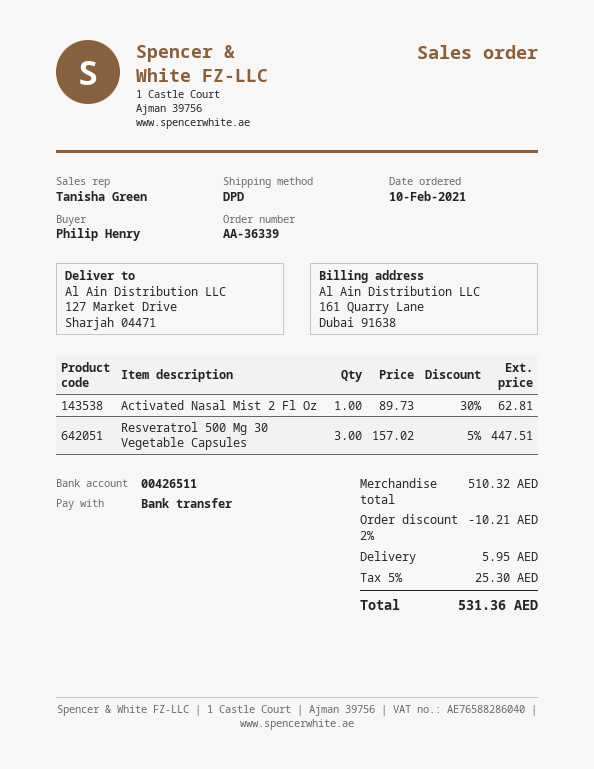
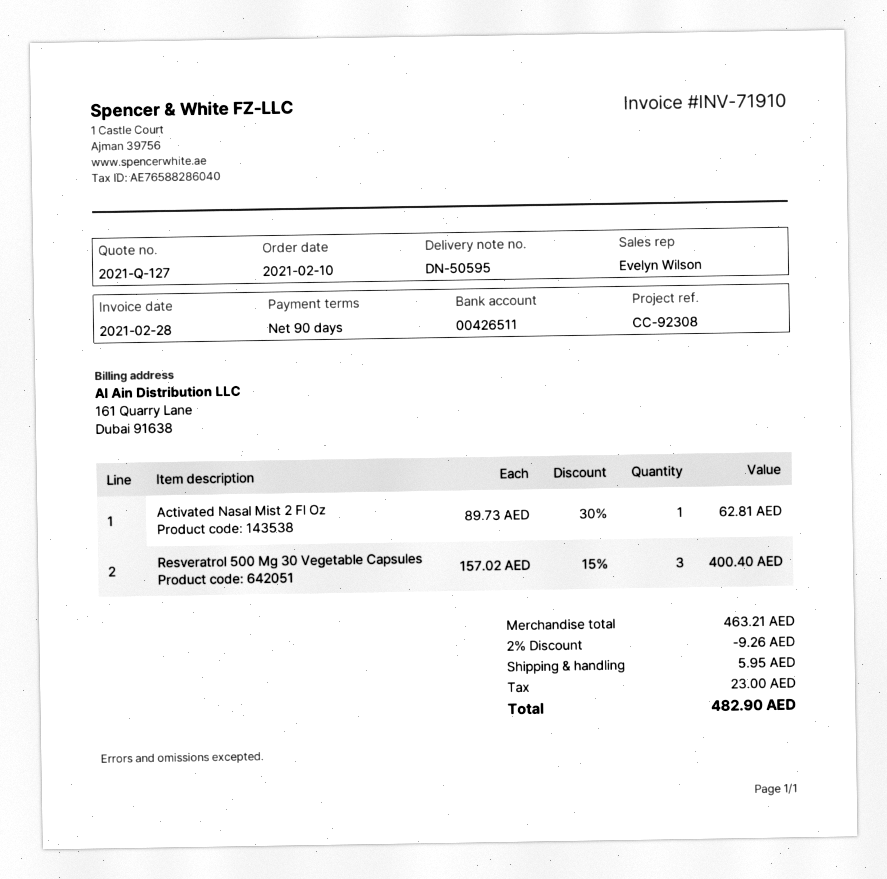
sales rep: Tanisha Green -> Evelyn Wilson
Resveratrol 500 Mg 30 Vegetable Capsules: 3 x 157.02 - 5% = 447.51 -> 3 x 157.02 - 15% = 400.40
subtotal: 510.32 -> 463.21
discount: 2% = 10.21 -> 2% = 9.26
tax: 25.30 -> 23.00
total: 531.36 -> 482.90

